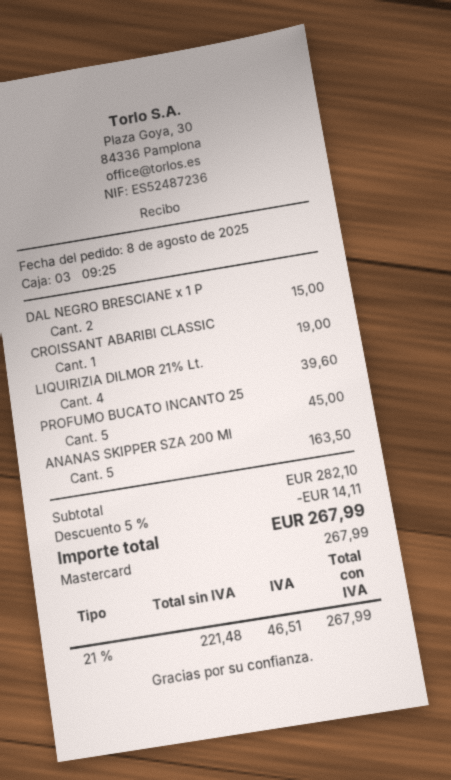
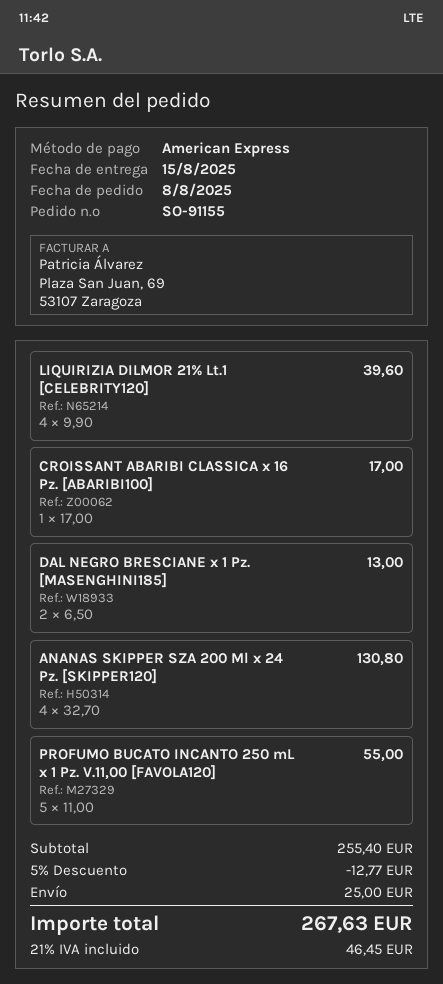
payment method: Mastercard -> American Express
DAL NEGRO BRESCIANE x 1 P: 2 for 15.00 -> 2 for 13.00
CROISSANT ABARIBI CLASSIC: 1 for 19.00 -> 1 for 17.00
PROFUMO BUCATO INCANTO 25: 5 for 45.00 -> 5 for 55.00
ANANAS SKIPPER SZA 200 Ml: 5 for 163.50 -> 4 for 130.80
subtotal: 282.10 -> 255.40
discount: 5% = 14.11 -> 5% = 12.77
shipping: none -> 25.00
tax: 21% = 46.51 -> 21% = 46.45
total: 267.99 -> 267.63

